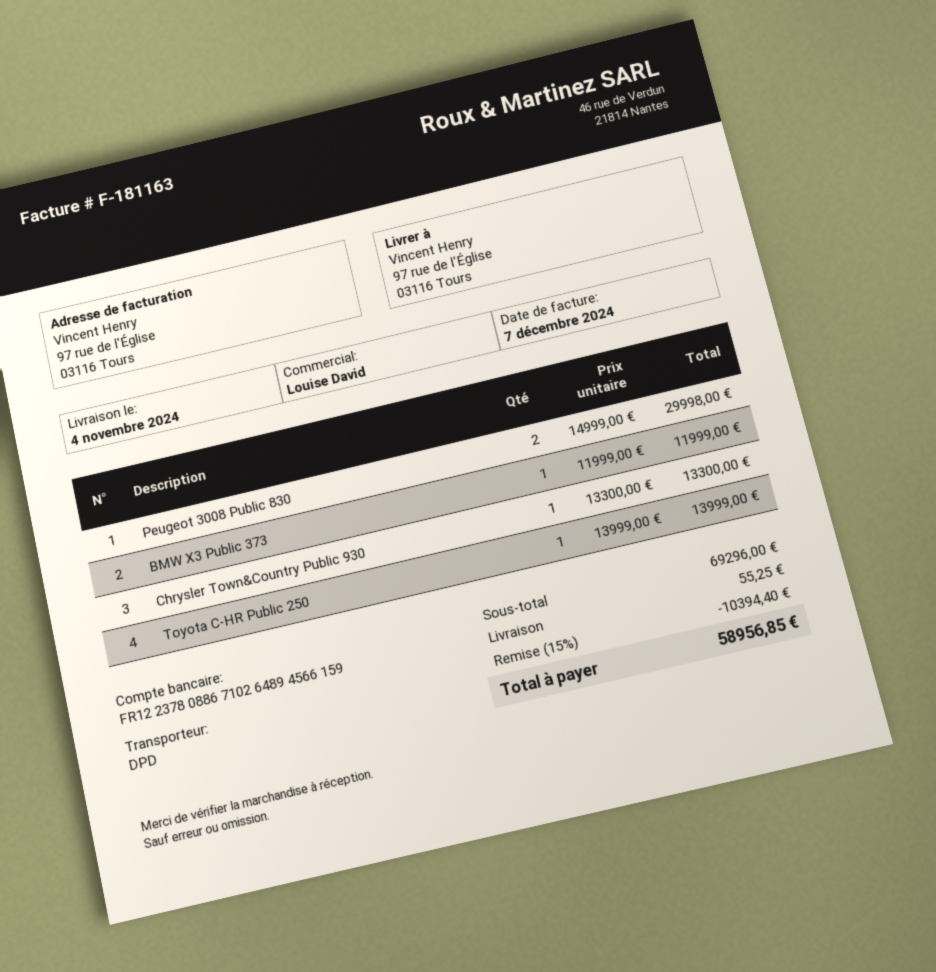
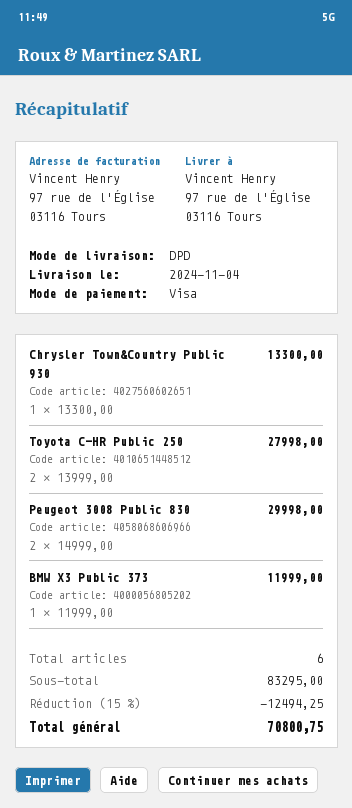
Toyota C-HR Public 250: 1 x 13999.00 = 13999.00 -> 2 x 13999.00 = 27998.00
subtotal: 69296.00 -> 83295.00
discount: 15% = 10394.40 -> 15% = 12494.25
shipping: 55.25 -> none
total: 58956.85 -> 70800.75

